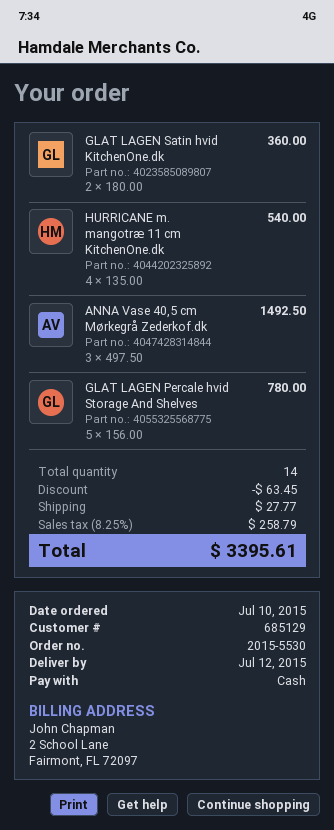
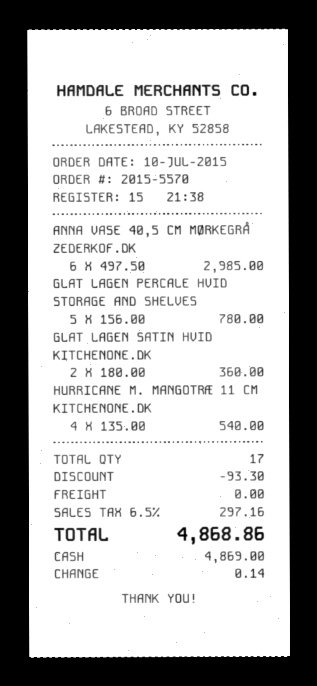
order number: 2015-5530 -> 2015-5570
ANNA Vase 40,5 cm Mørkegrå Zederkof.dk: 3 x 497.50 = 1492.50 -> 6 x 497.50 = 2985.00
total quantity: 14 -> 17
discount: 63.45 -> 93.30
shipping: 27.77 -> 0.00
tax: 8.25% = 258.79 -> 6.5% = 297.16
total: 3395.61 -> 4868.86

